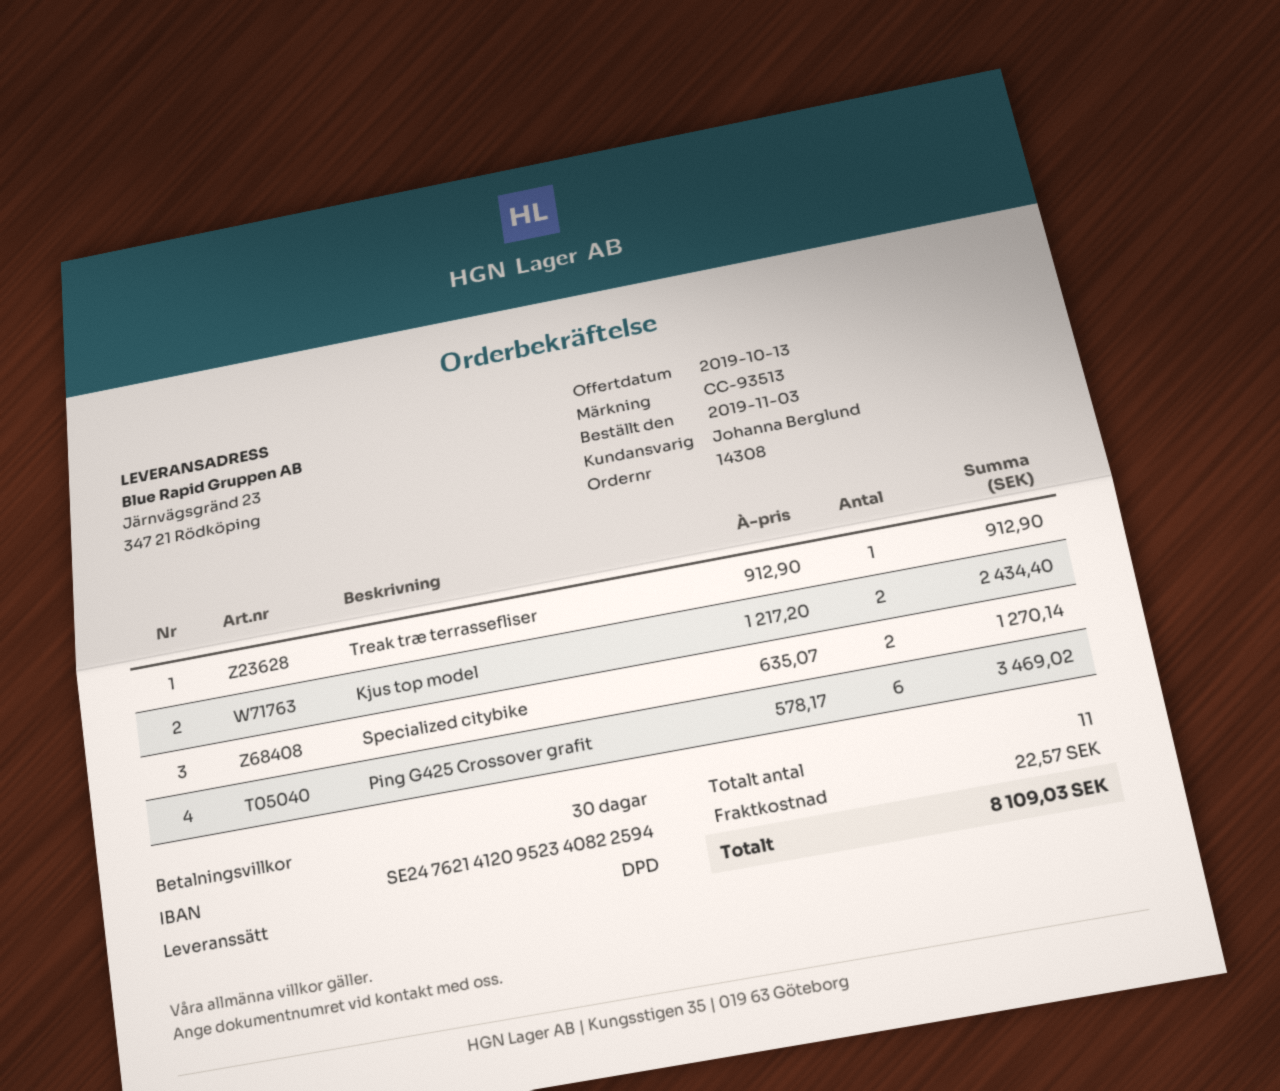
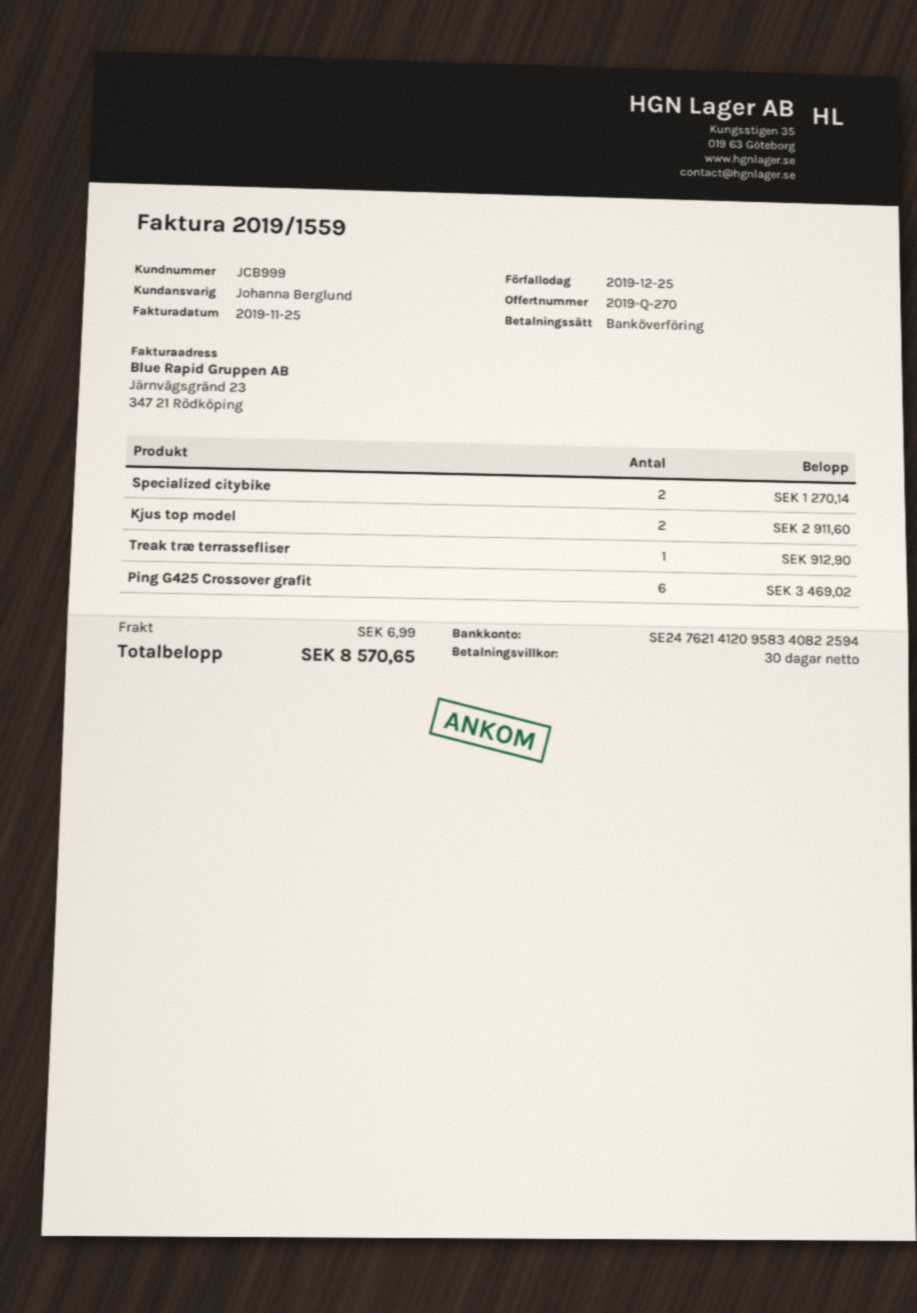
bank account: SE2476214120952340822594 -> SE2476214120958340822594
Kjus top model: 2 for 2434.40 -> 2 for 2911.60
shipping: 22.57 -> 6.99
total: 8109.03 -> 8570.65

